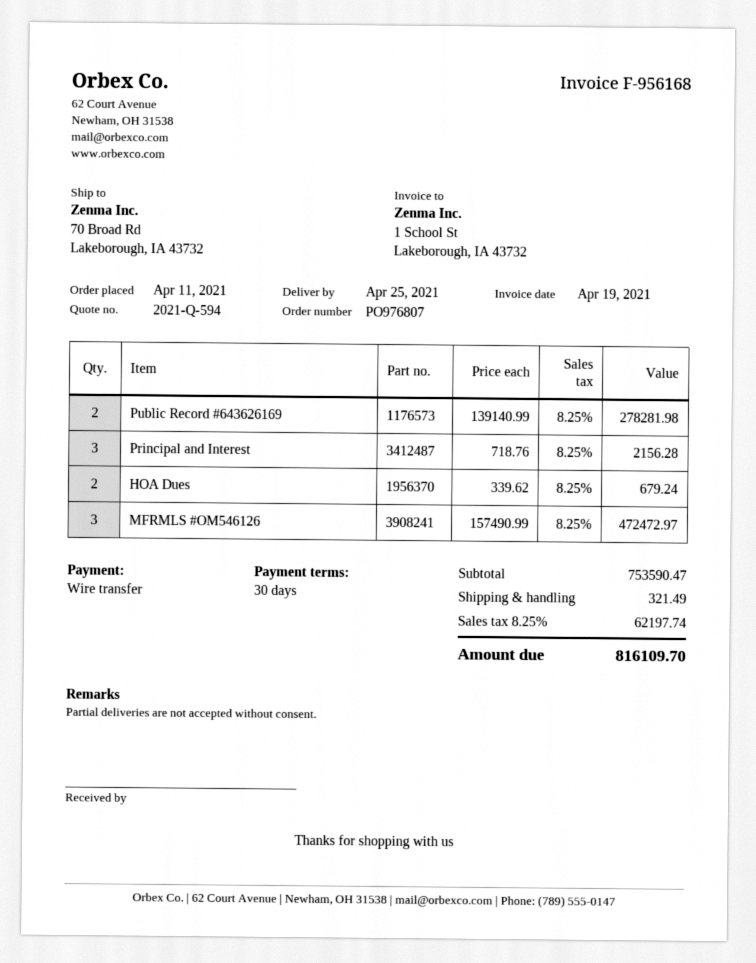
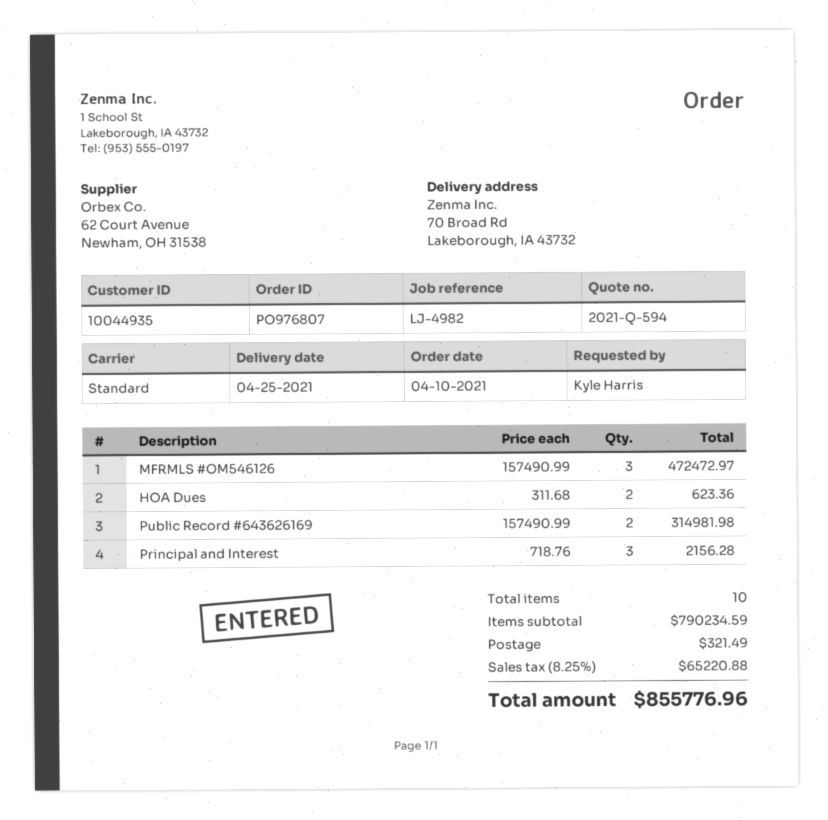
order date: 2021-04-11 -> 2021-04-10
Public Record #643626169: 2 x 139140.99 = 278281.98 -> 2 x 157490.99 = 314981.98
HOA Dues: 2 x 339.62 = 679.24 -> 2 x 311.68 = 623.36
subtotal: 753590.47 -> 790234.59
tax: 8.25% = 62197.74 -> 8.25% = 65220.88
total: 816109.70 -> 855776.96

